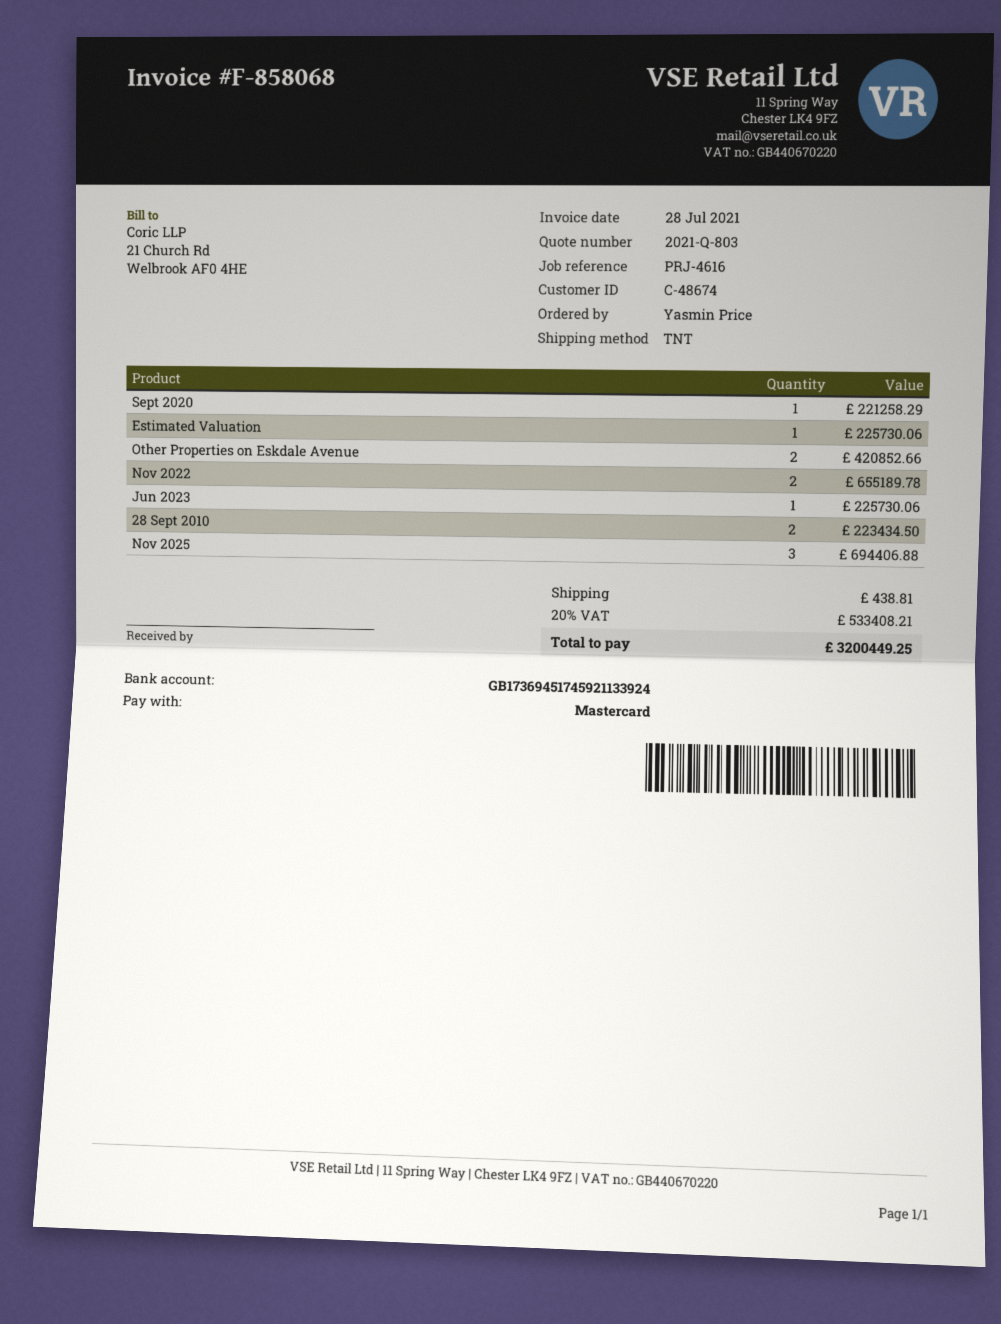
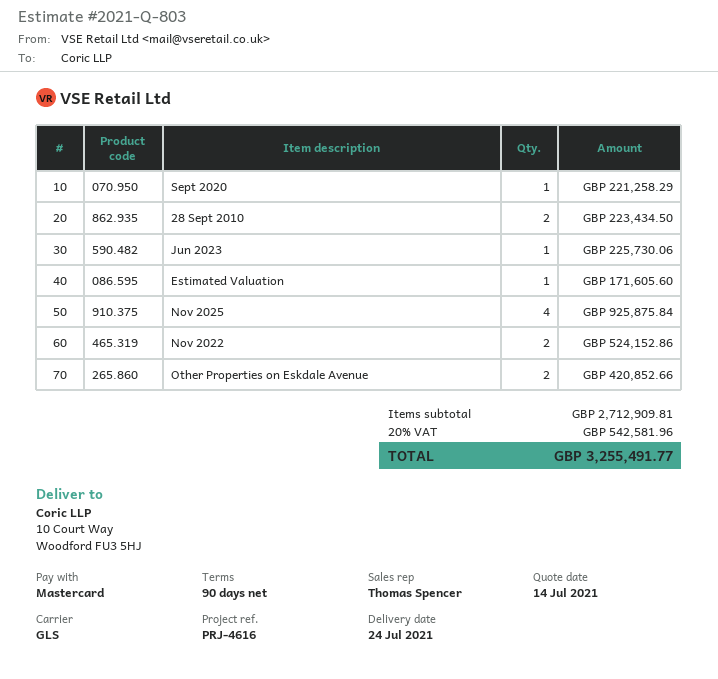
shipping method: TNT -> GLS
Estimated Valuation: 1 for 225730.06 -> 1 for 171605.60
Nov 2022: 2 for 655189.78 -> 2 for 524152.86
Nov 2025: 3 for 694406.88 -> 4 for 925875.84
shipping: 438.81 -> none
tax: 20% = 533408.21 -> 20% = 542581.96
total: 3200449.25 -> 3255491.77

